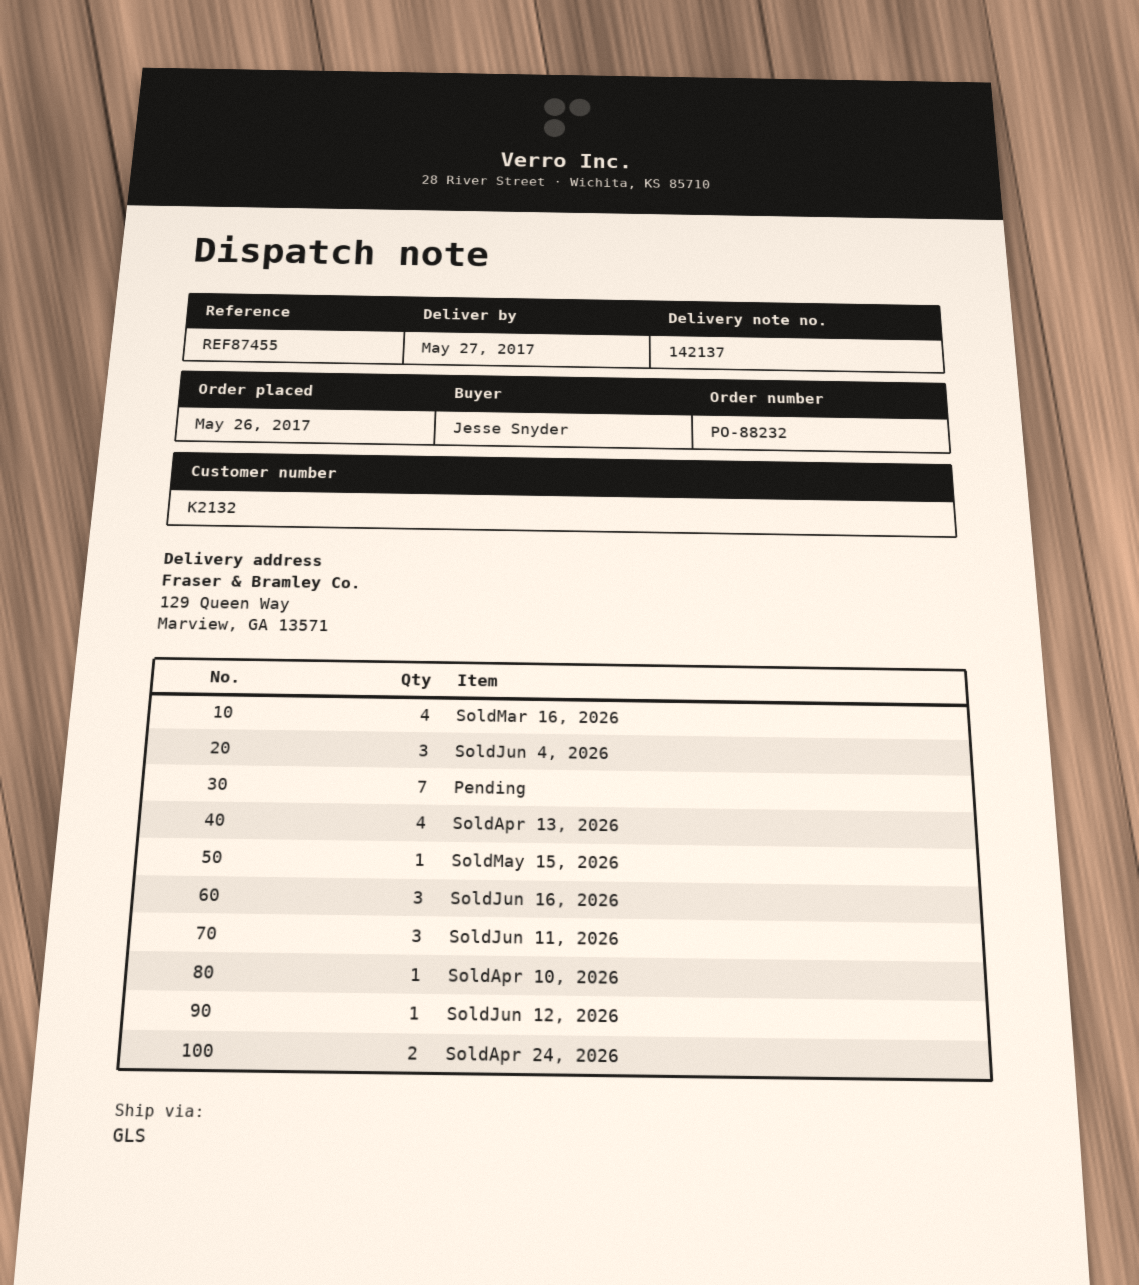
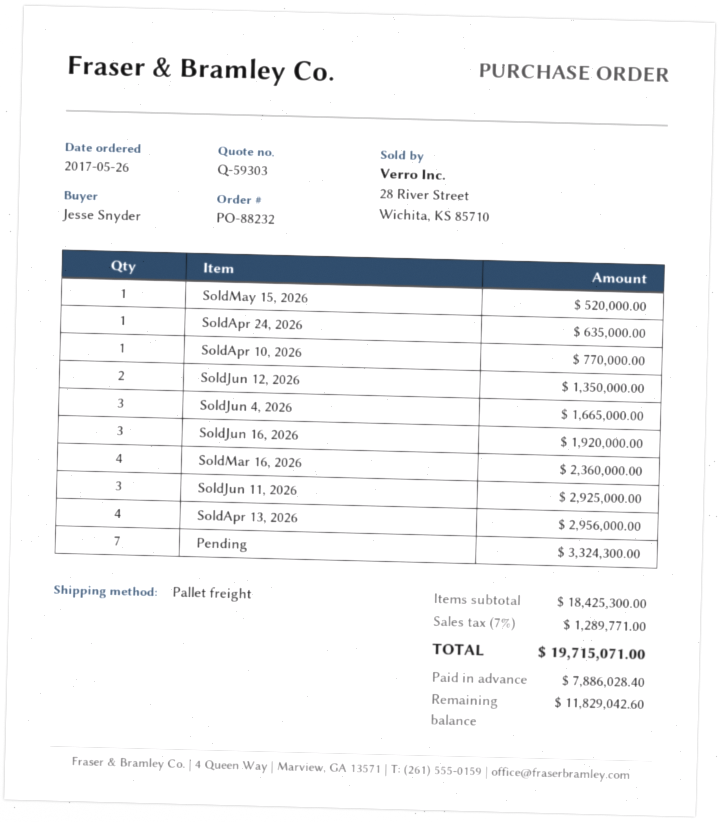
shipping method: GLS -> pallet freight
SoldJun 12, 2026: 1 -> 2
SoldApr 24, 2026: 2 -> 1

